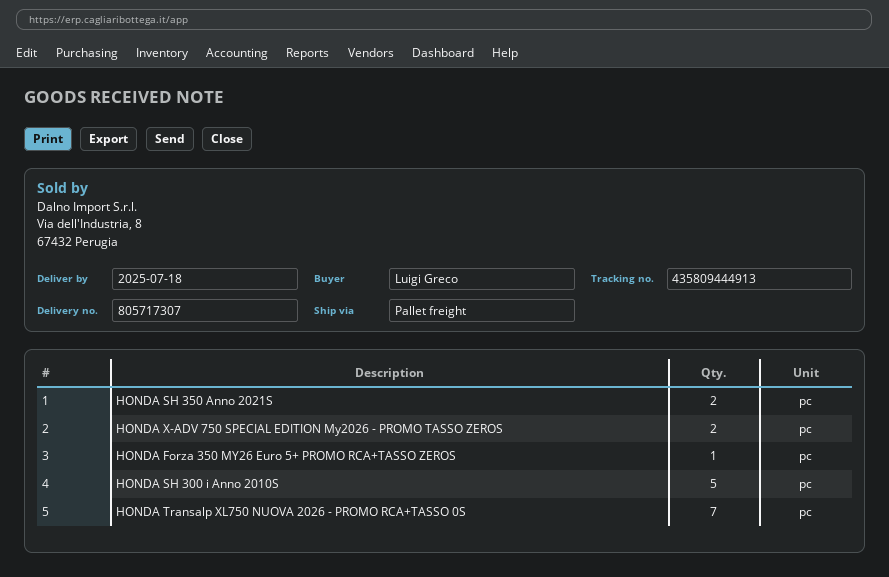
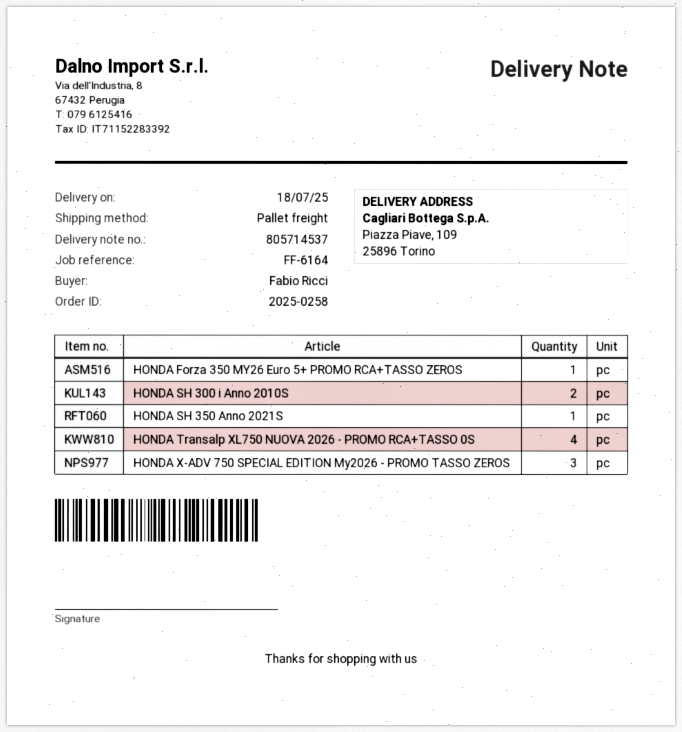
delivery note number: 805717307 -> 805714537
ordered by: Luigi Greco -> Fabio Ricci
HONDA SH 350 Anno 2021S: 2 -> 1
HONDA X-ADV 750 SPECIAL EDITION My2026 - PROMO TASSO ZEROS: 2 -> 3
HONDA SH 300 i Anno 2010S: 5 -> 2
HONDA Transalp XL750 NUOVA 2026 - PROMO RCA+TASSO 0S: 7 -> 4

